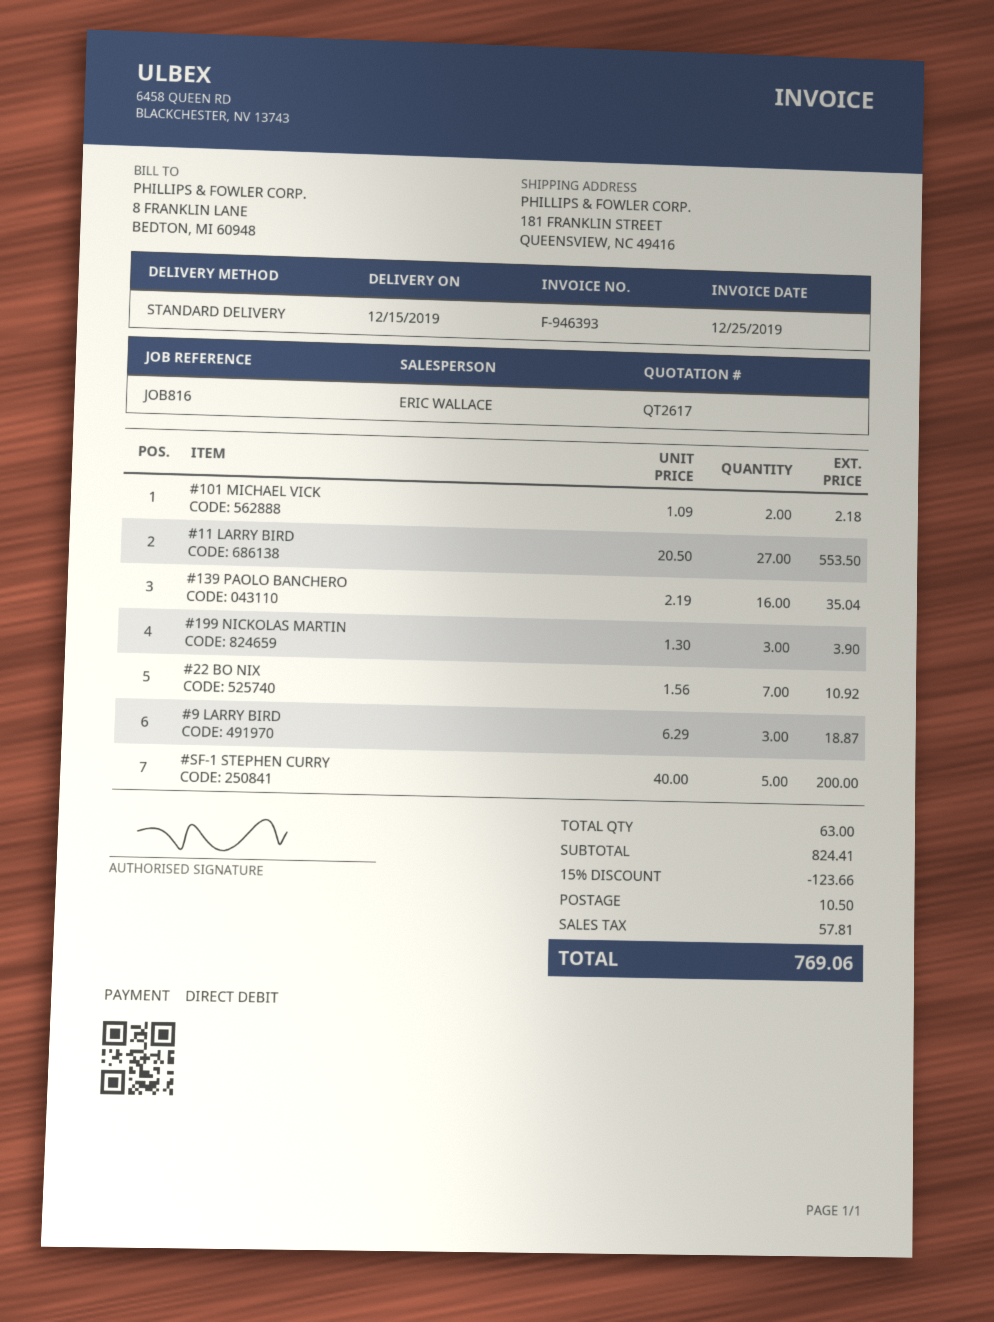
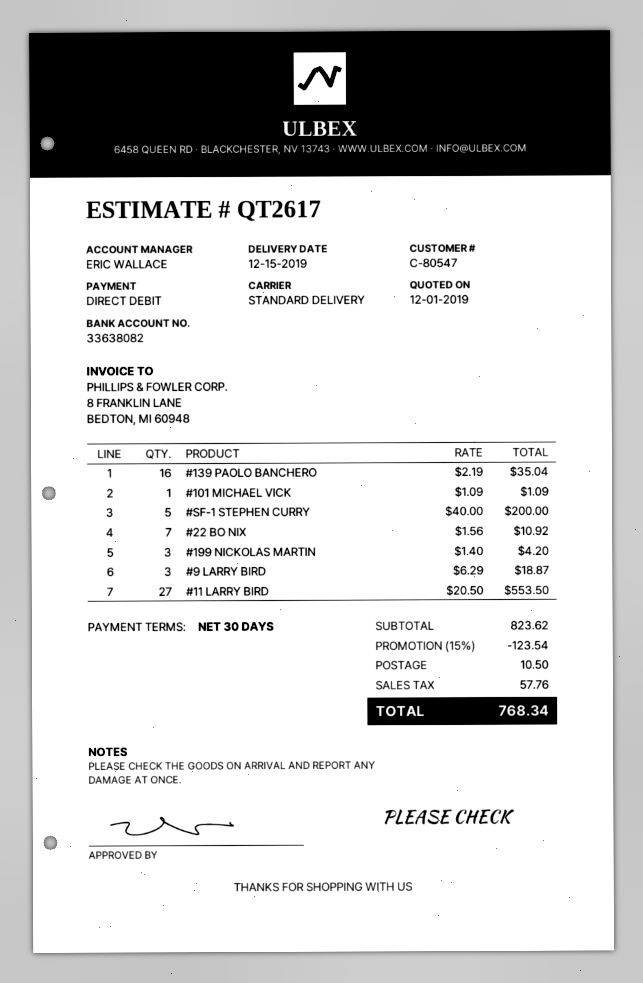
#101 MICHAEL VICK: 2 x 1.09 = 2.18 -> 1 x 1.09 = 1.09
#199 NICKOLAS MARTIN: 3 x 1.30 = 3.90 -> 3 x 1.40 = 4.20
subtotal: 824.41 -> 823.62
discount: 15% = 123.66 -> 15% = 123.54
tax: 57.81 -> 57.76
total: 769.06 -> 768.34

